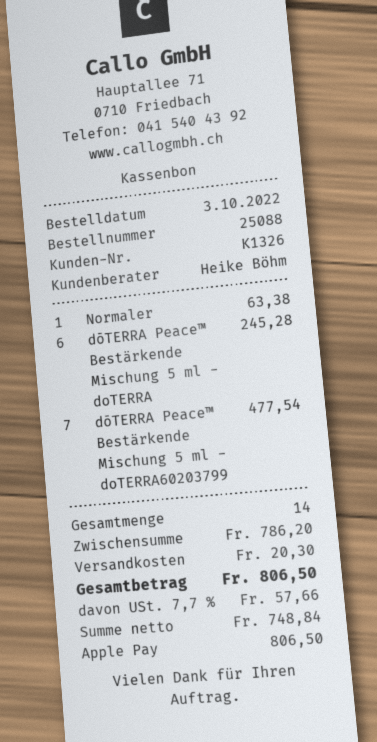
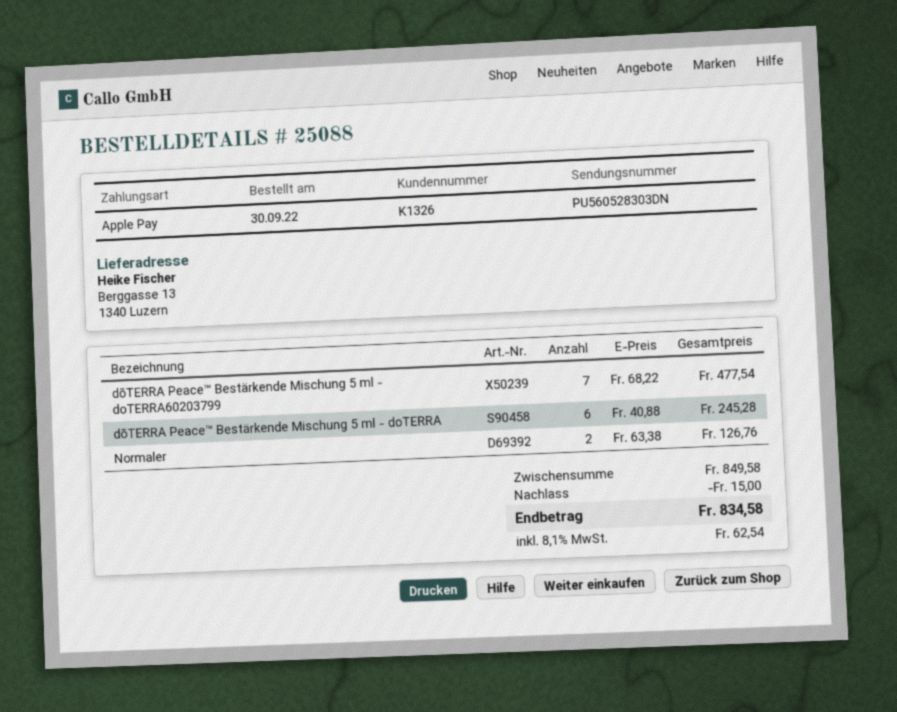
order date: 2022-10-03 -> 2022-09-30
Normaler: 1 for 63.38 -> 2 for 126.76
subtotal: 786.20 -> 849.58
discount: none -> 15.00
shipping: 20.30 -> none
tax: 7.7% = 57.66 -> 8.1% = 62.54
total: 806.50 -> 834.58

